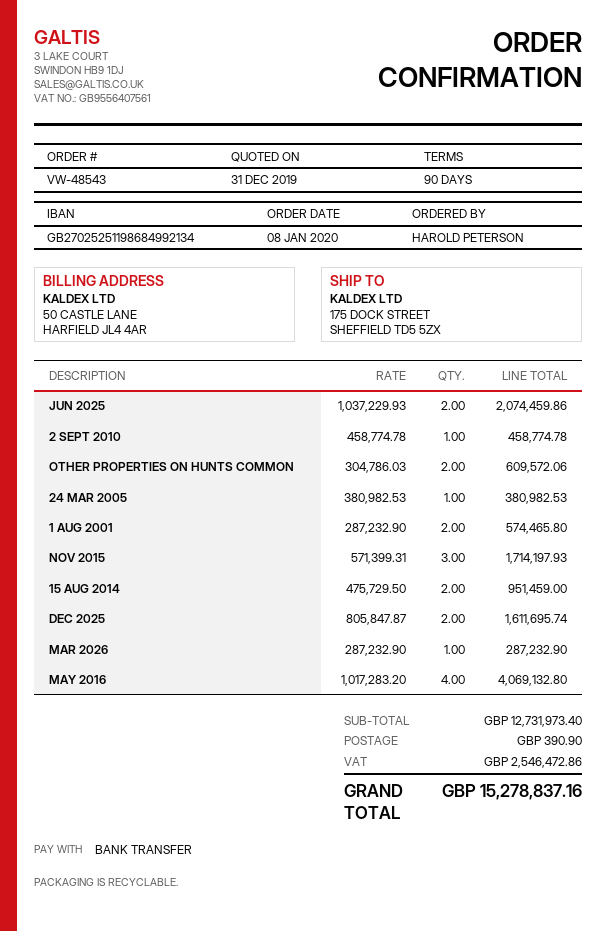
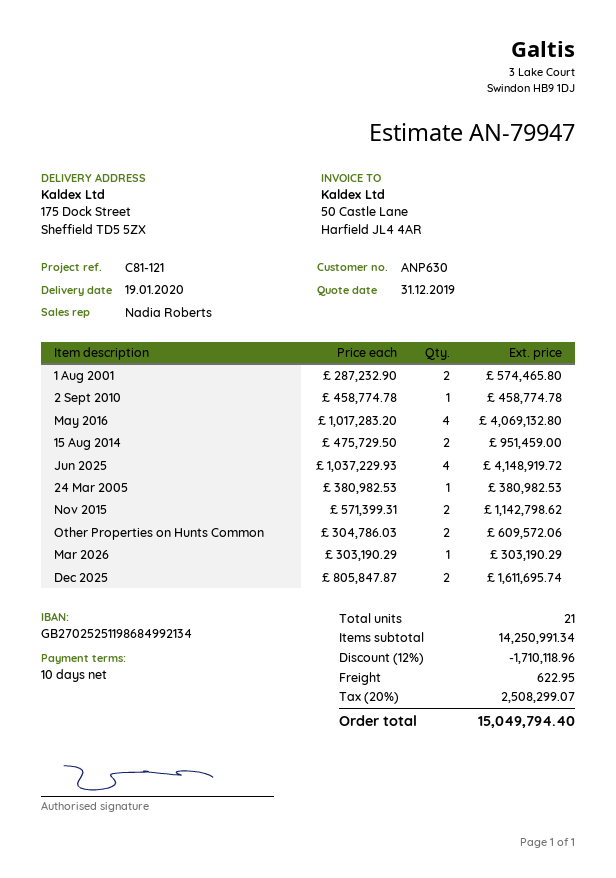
payment terms: 90 days -> 10 days
JUN 2025: 2 x 1037229.93 = 2074459.86 -> 4 x 1037229.93 = 4148919.72
NOV 2015: 3 x 571399.31 = 1714197.93 -> 2 x 571399.31 = 1142798.62
MAR 2026: 1 x 287232.90 = 287232.90 -> 1 x 303190.29 = 303190.29
subtotal: 12731973.40 -> 14250991.34
discount: none -> 12% = 1710118.96
shipping: 390.90 -> 622.95
tax: 2546472.86 -> 2508299.07
total: 15278837.16 -> 15049794.40

